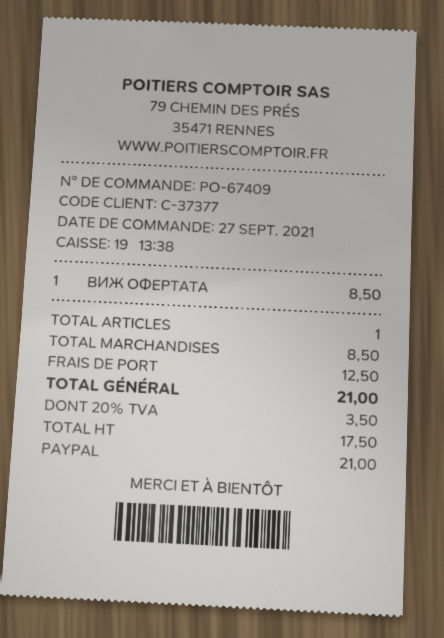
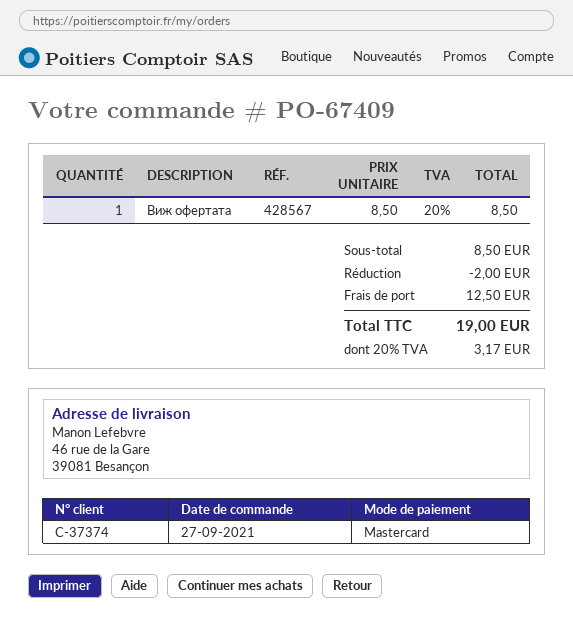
customer number: C-37377 -> C-37374
payment method: PayPal -> Mastercard
discount: none -> 2.00
tax: 20% = 3.50 -> 20% = 3.17
total: 21.00 -> 19.00

